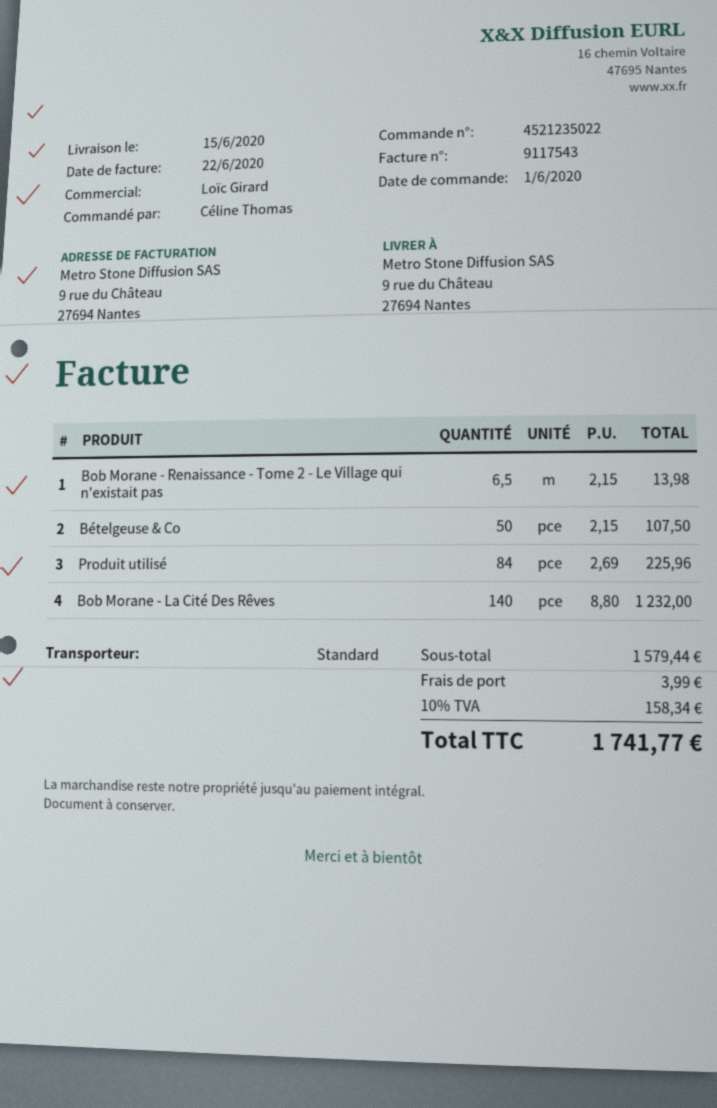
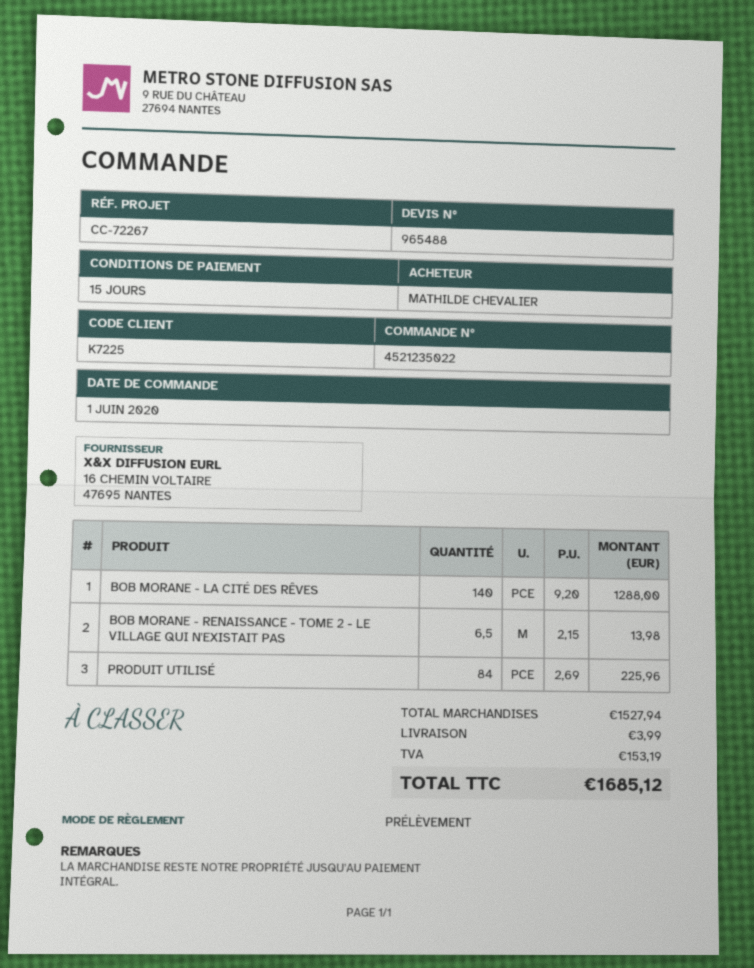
ordered by: Céline Thomas -> MATHILDE CHEVALIER
Bételgeuse & Co: 50 x 2.15 = 107.50 -> none
Bob Morane - La Cité Des Rêves: 140 x 8.80 = 1232.00 -> 140 x 9.20 = 1288.00
subtotal: 1579.44 -> 1527.94
tax: 158.34 -> 153.19
total: 1741.77 -> 1685.12

